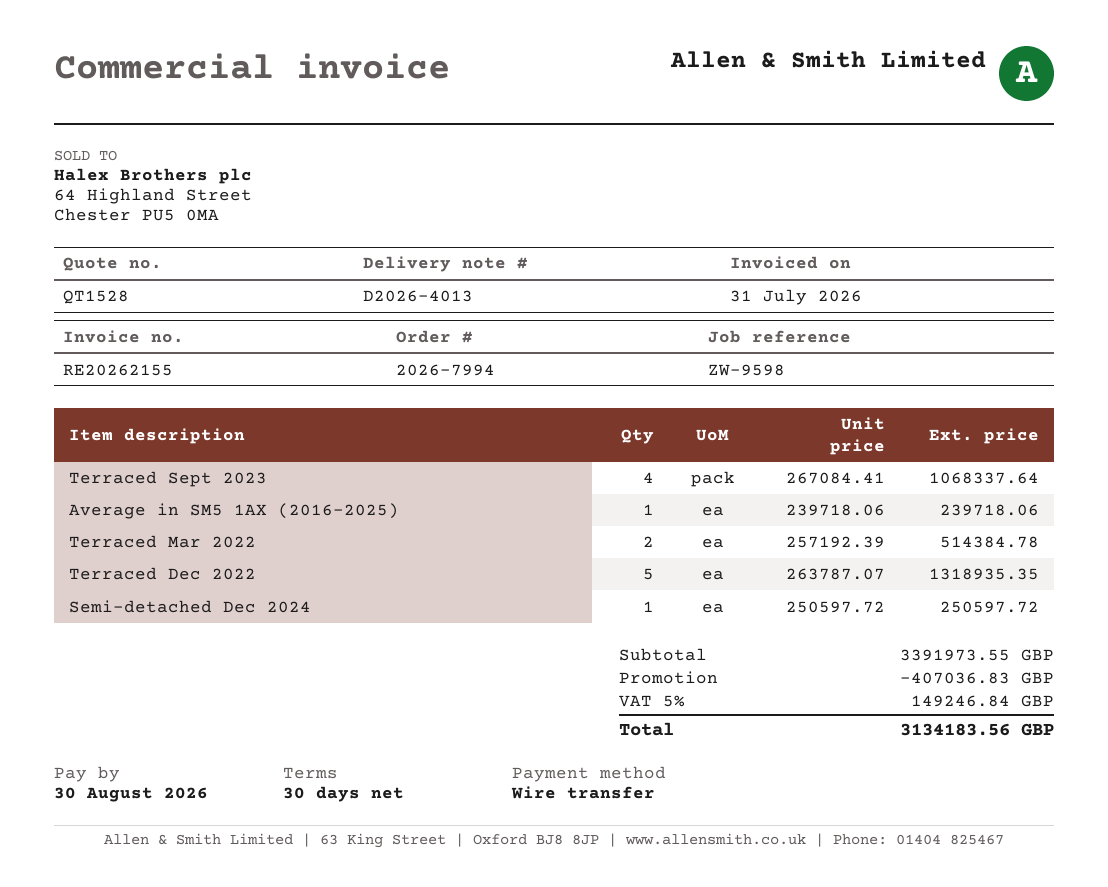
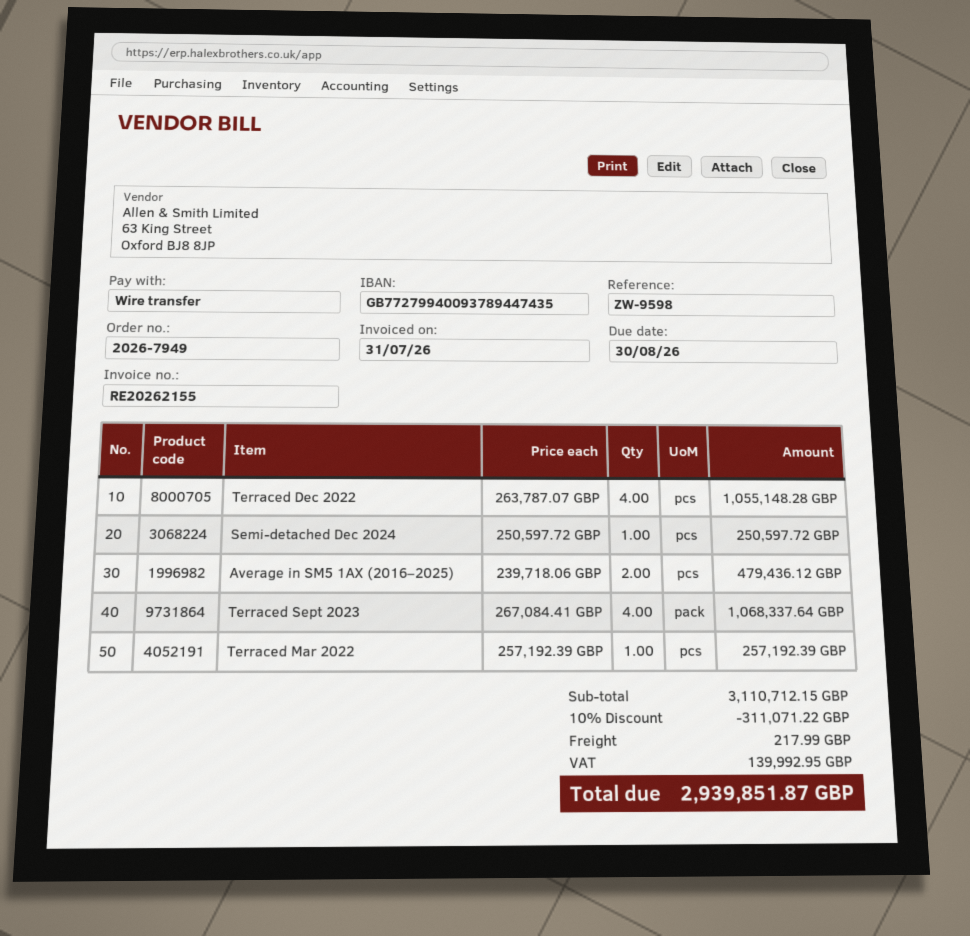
order number: 2026-7994 -> 2026-7949
Average in SM5 1AX (2016–2025): 1 x 239718.06 = 239718.06 -> 2 x 239718.06 = 479436.12
Terraced Mar 2022: 2 x 257192.39 = 514384.78 -> 1 x 257192.39 = 257192.39
Terraced Dec 2022: 5 x 263787.07 = 1318935.35 -> 4 x 263787.07 = 1055148.28
subtotal: 3391973.55 -> 3110712.15
discount: 407036.83 -> 311071.22
shipping: none -> 217.99
tax: 149246.84 -> 139992.95
total: 3134183.56 -> 2939851.87

